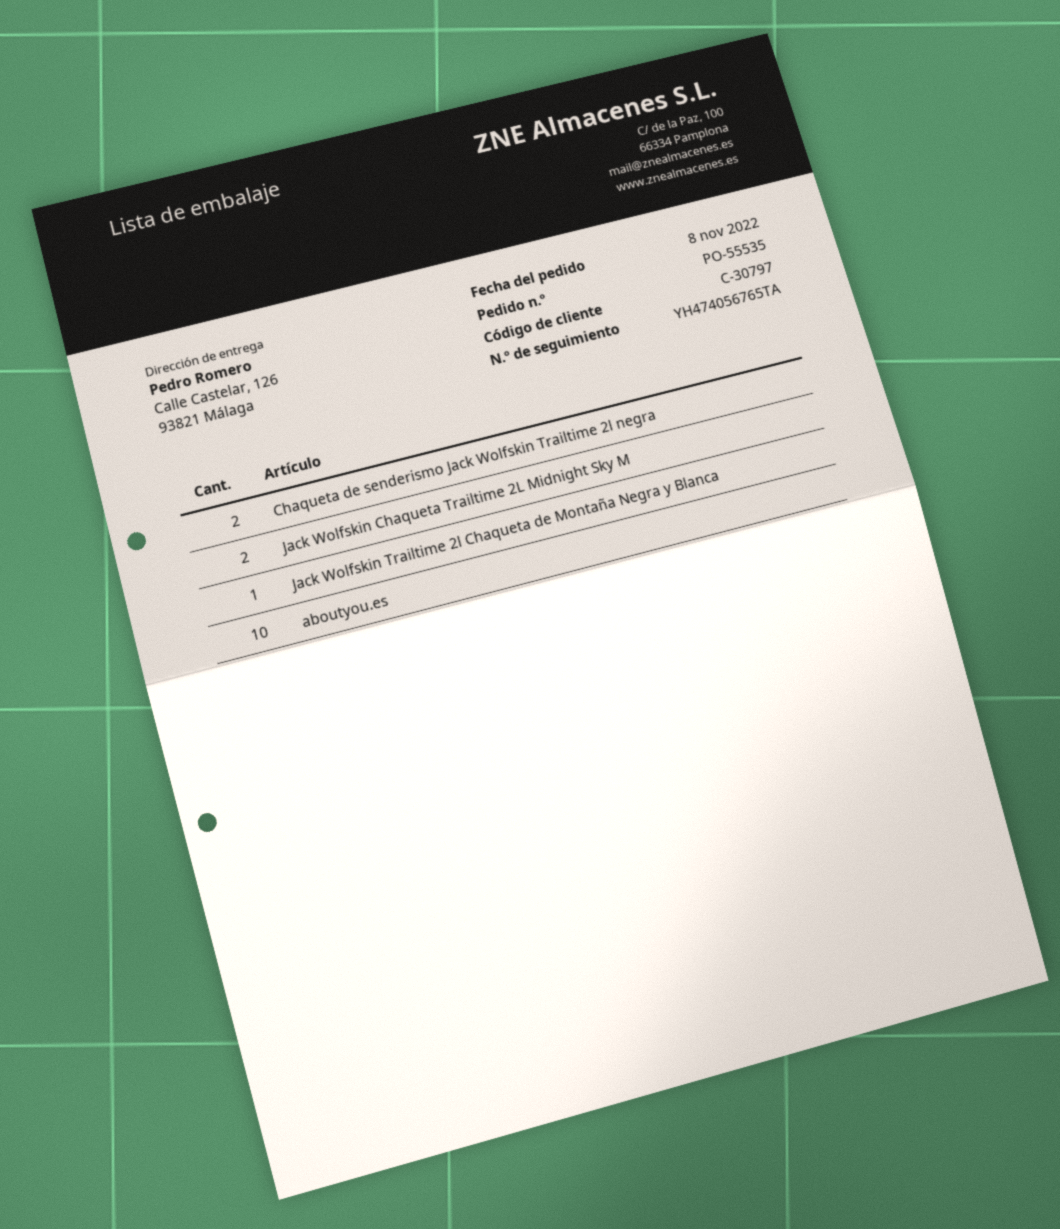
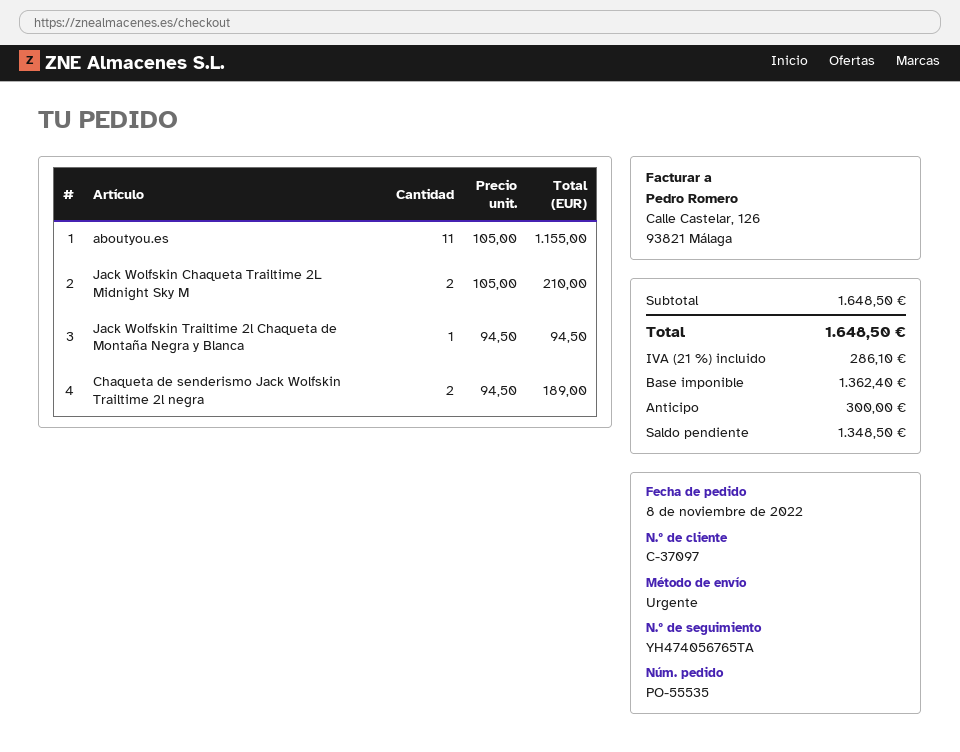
customer number: C-30797 -> C-37097
aboutyou.es: 10 -> 11

